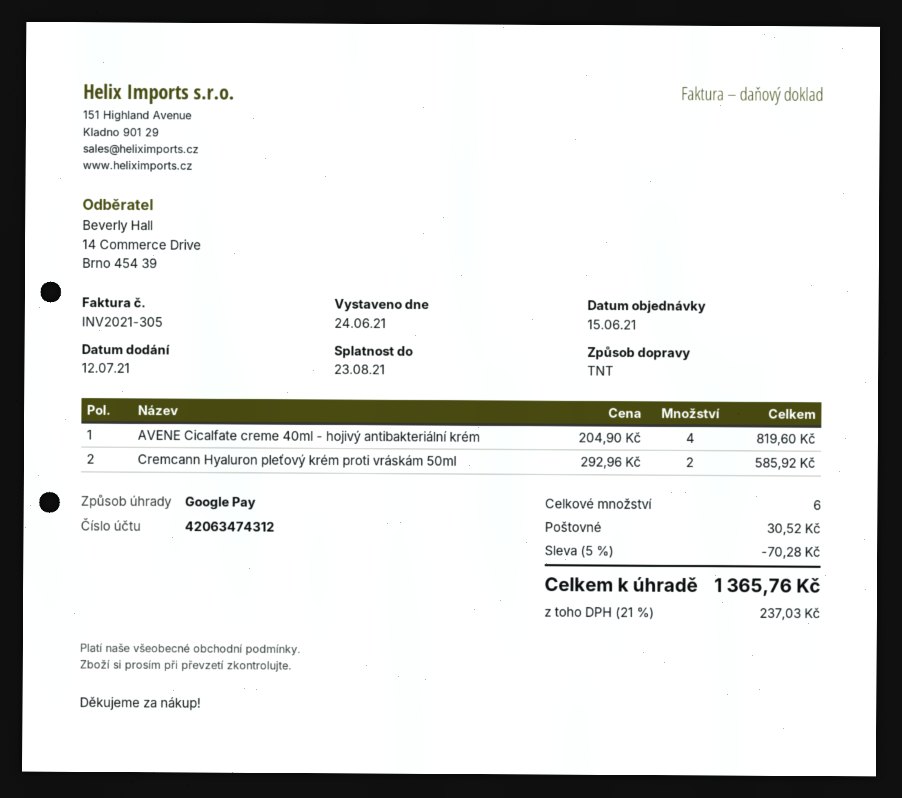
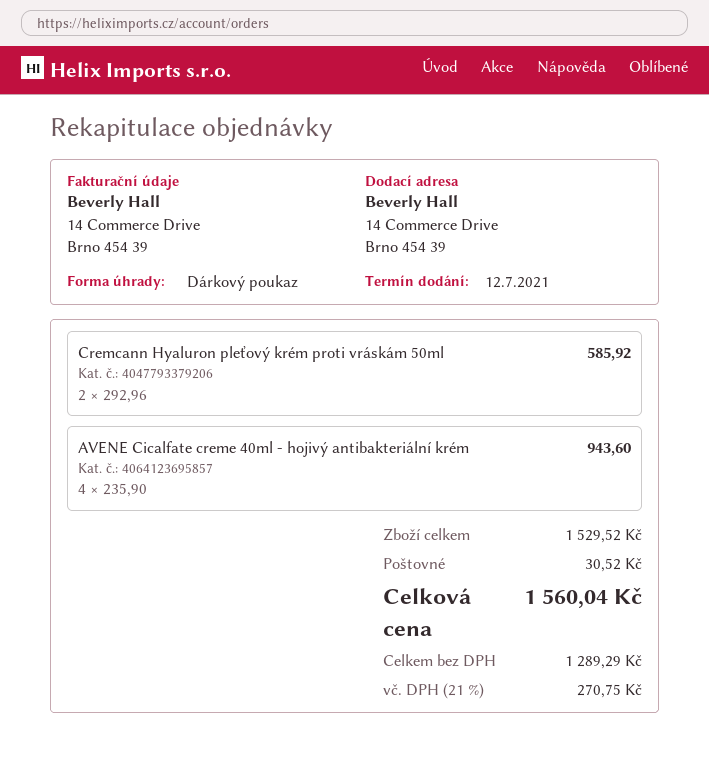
payment method: Google Pay -> gift card
AVENE Cicalfate creme 40ml - hojivý antibakteriální krém: 4 x 204.90 = 819.60 -> 4 x 235.90 = 943.60
discount: 5% = 70.28 -> none
tax: 21% = 237.03 -> 21% = 270.75
total: 1365.76 -> 1560.04

